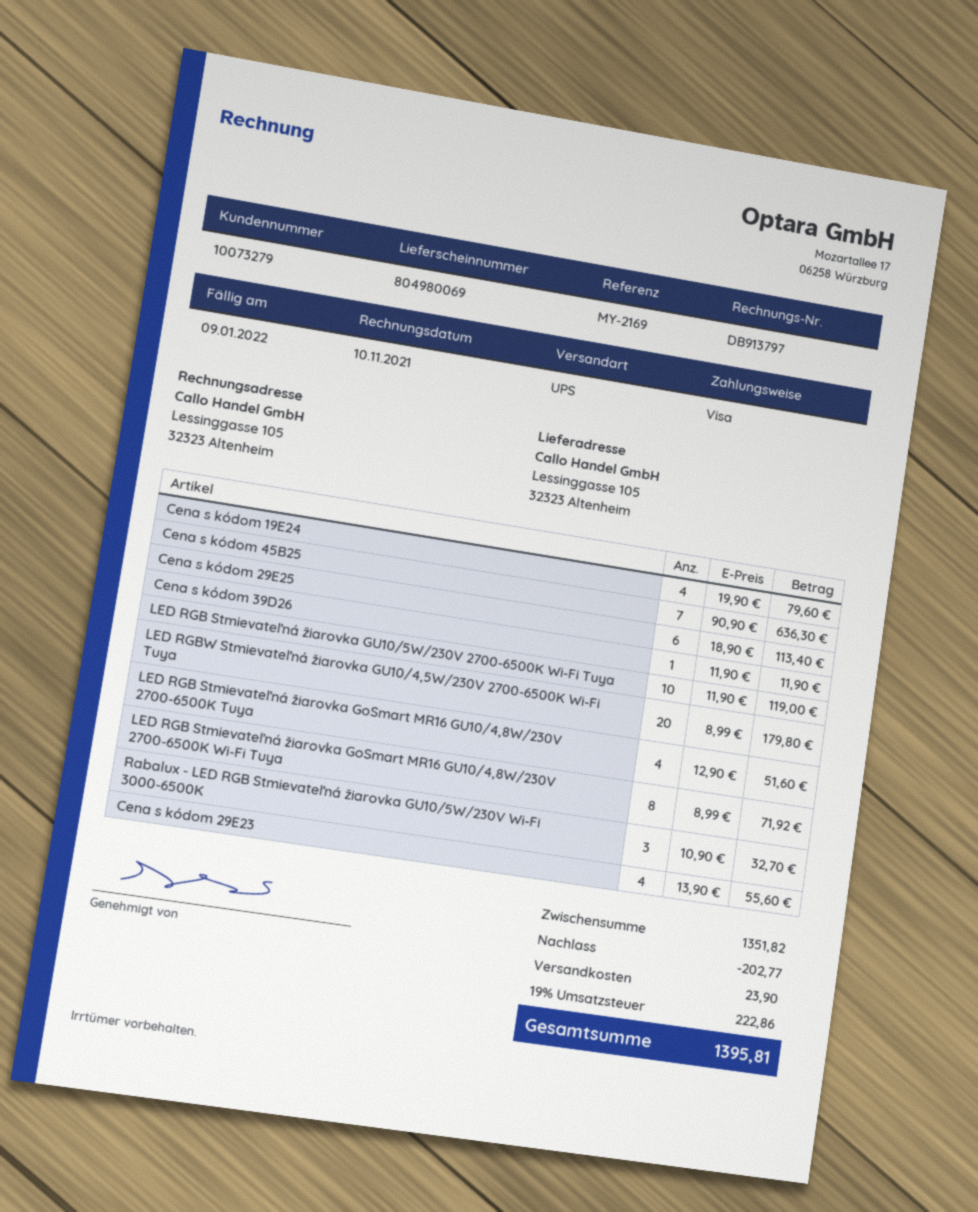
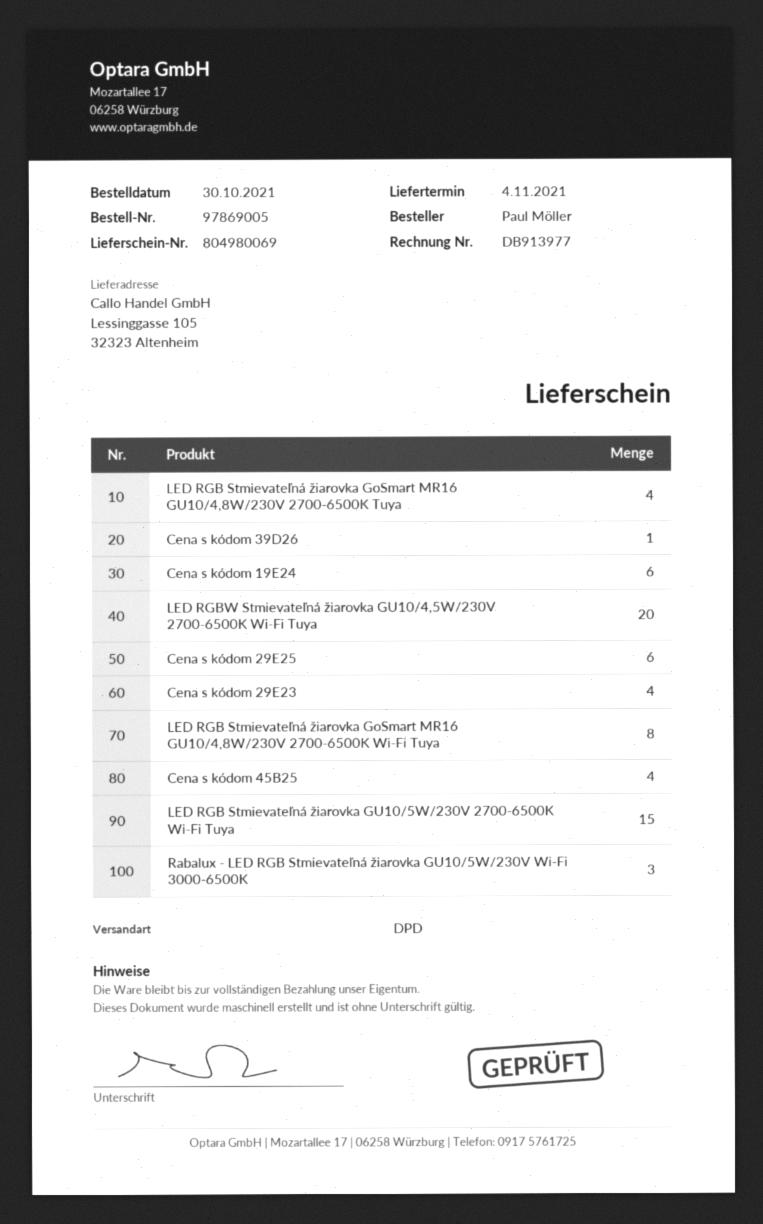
invoice number: DB913797 -> DB913977
shipping method: UPS -> DPD
Cena s kódom 19E24: 4 -> 6
Cena s kódom 45B25: 7 -> 4
LED RGB Stmievateľná žiarovka GU10/5W/230V 2700-6500K Wi-Fi Tuya: 10 -> 15

